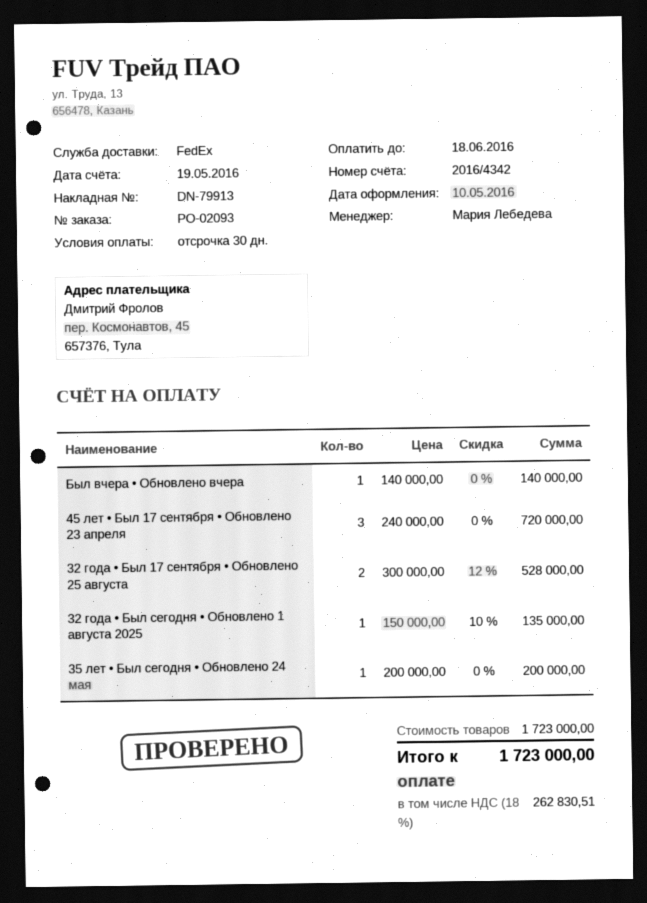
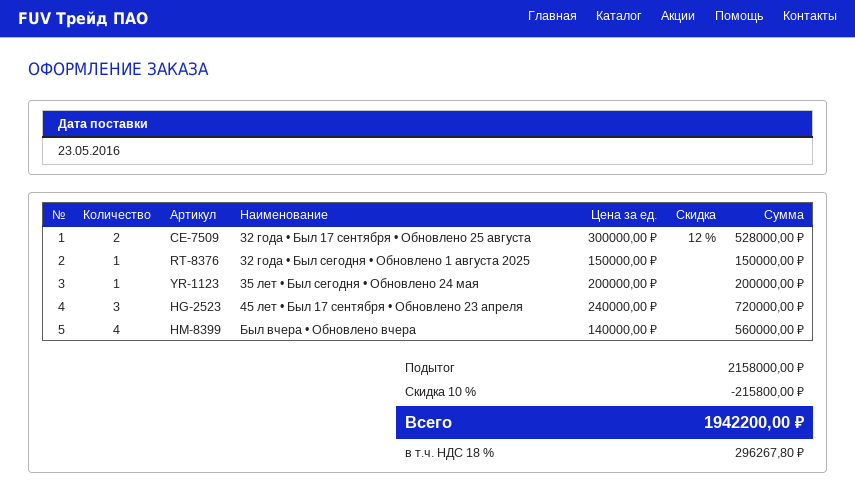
Был вчера • Обновлено вчера: 1 x 140000.00 = 140000.00 -> 4 x 140000.00 = 560000.00
32 года • Был сегодня • Обновлено 1 августа 2025: 1 x 150000.00 - 10% = 135000.00 -> 1 x 150000.00 = 150000.00
subtotal: 1723000.00 -> 2158000.00
discount: none -> 10% = 215800.00
tax: 18% = 262830.51 -> 18% = 296267.80
total: 1723000.00 -> 1942200.00

